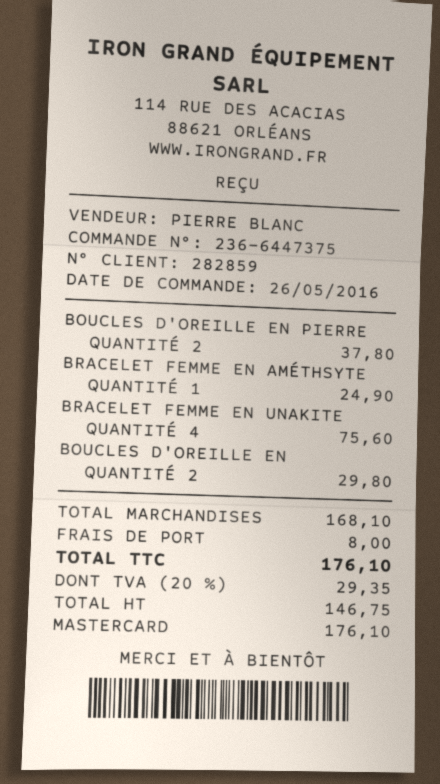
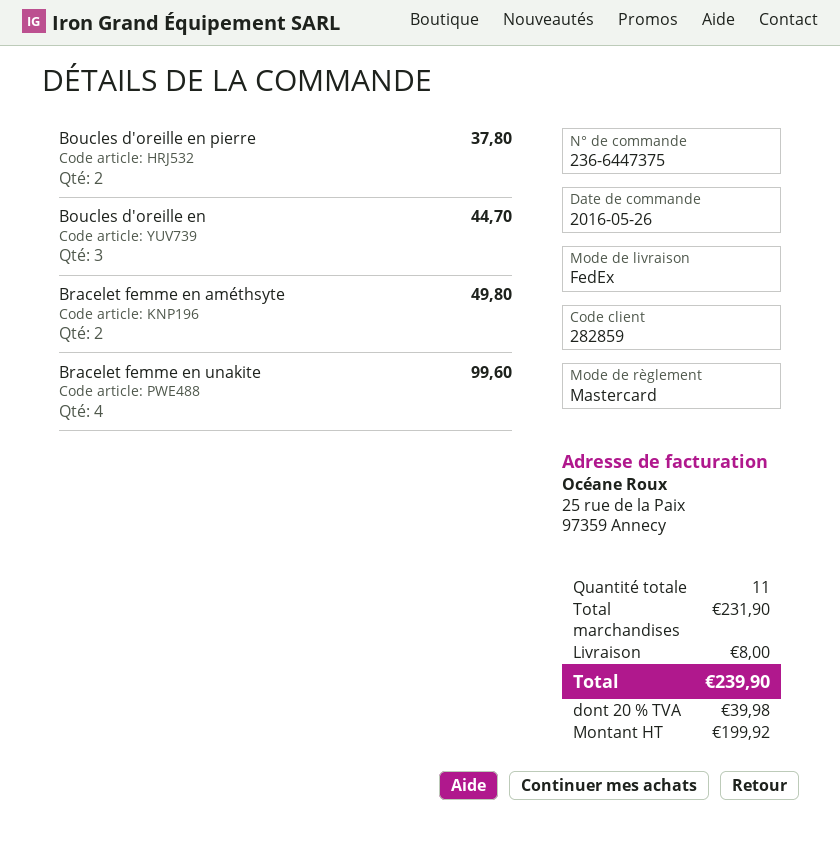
BRACELET FEMME EN AMÉTHSYTE: 1 for 24.90 -> 2 for 49.80
BRACELET FEMME EN UNAKITE: 4 for 75.60 -> 4 for 99.60
BOUCLES D'OREILLE EN: 2 for 29.80 -> 3 for 44.70
subtotal: 168.10 -> 231.90
net: 146.75 -> 199.92
tax: 20% = 29.35 -> 20% = 39.98
total: 176.10 -> 239.90

